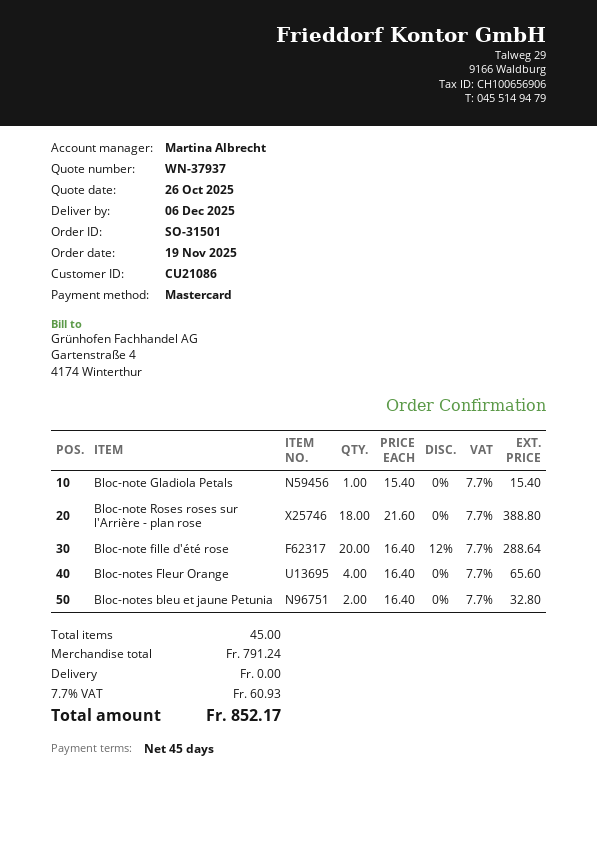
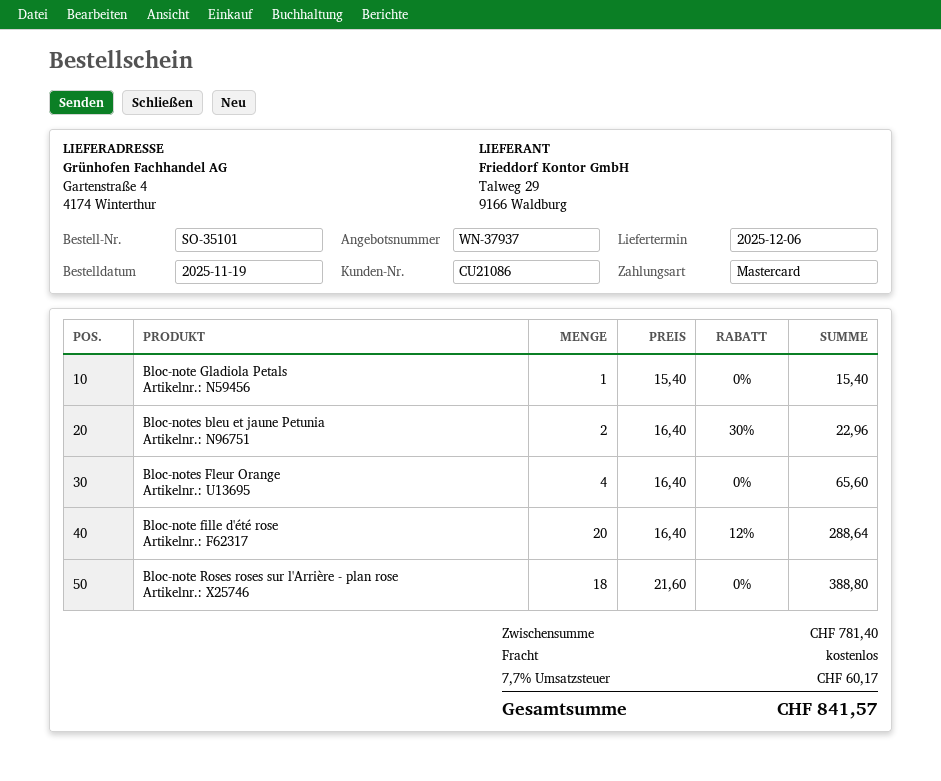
order number: SO-31501 -> SO-35101
Bloc-notes bleu et jaune Petunia: 2 x 16.40 = 32.80 -> 2 x 16.40 - 30% = 22.96
subtotal: 791.24 -> 781.40
tax: 7.7% = 60.93 -> 7.7% = 60.17
total: 852.17 -> 841.57

